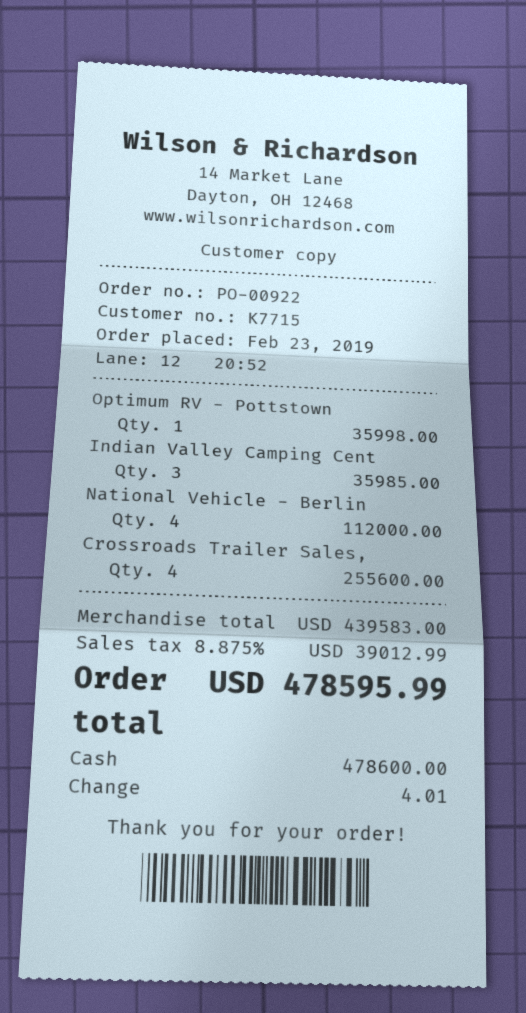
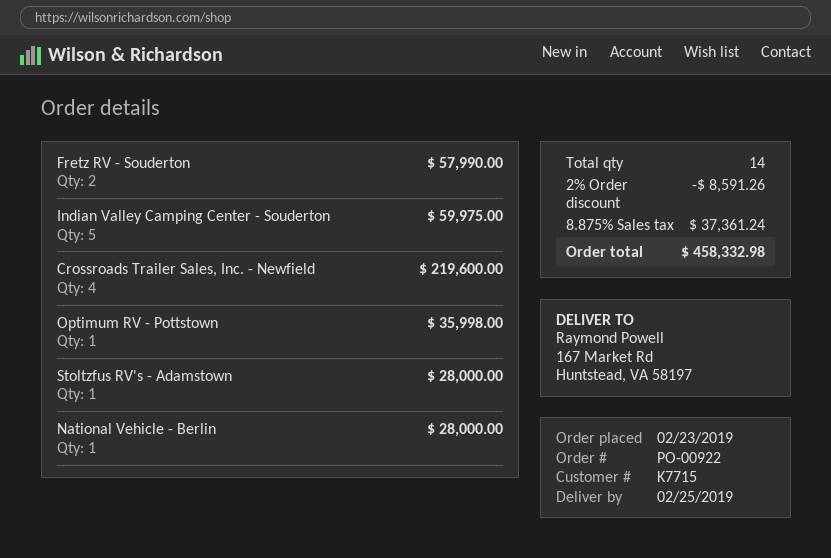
Indian Valley Camping Cent: 3 for 35985.00 -> 5 for 59975.00
National Vehicle - Berlin: 4 for 112000.00 -> 1 for 28000.00
Crossroads Trailer Sales,: 4 for 255600.00 -> 4 for 219600.00
Fretz RV - Souderton: none -> 2 for 57990.00
Stoltzfus RV's - Adamstown: none -> 1 for 28000.00
discount: none -> 2% = 8591.26
tax: 8.875% = 39012.99 -> 8.875% = 37361.24
total: 478595.99 -> 458332.98

